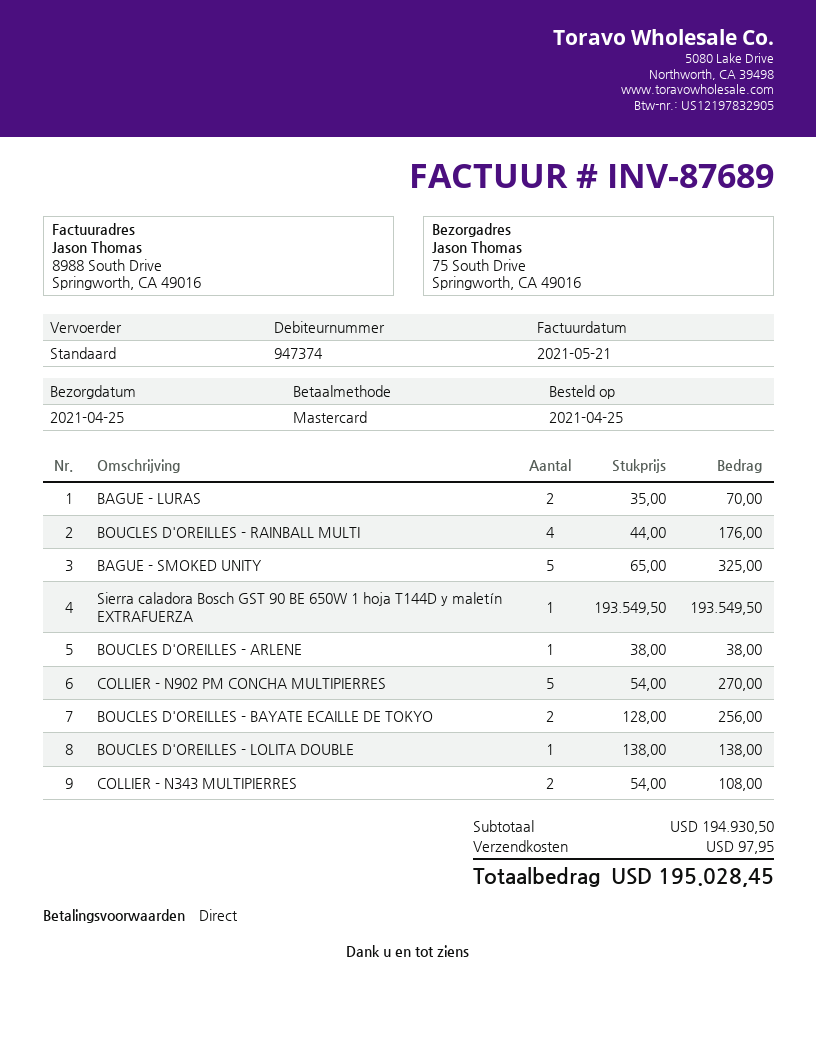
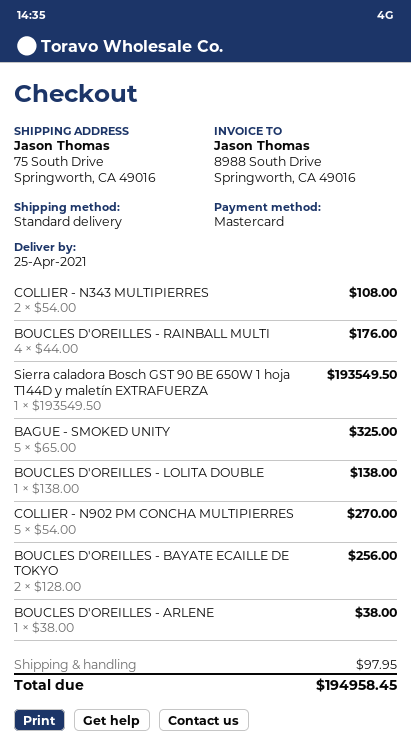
BAGUE - LURAS: 2 x 35.00 = 70.00 -> none
total: 195028.45 -> 194958.45

